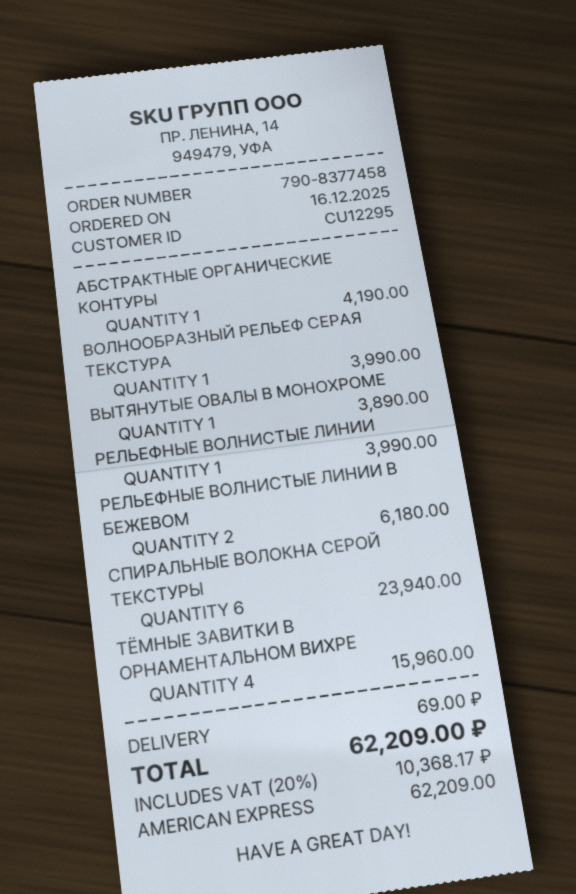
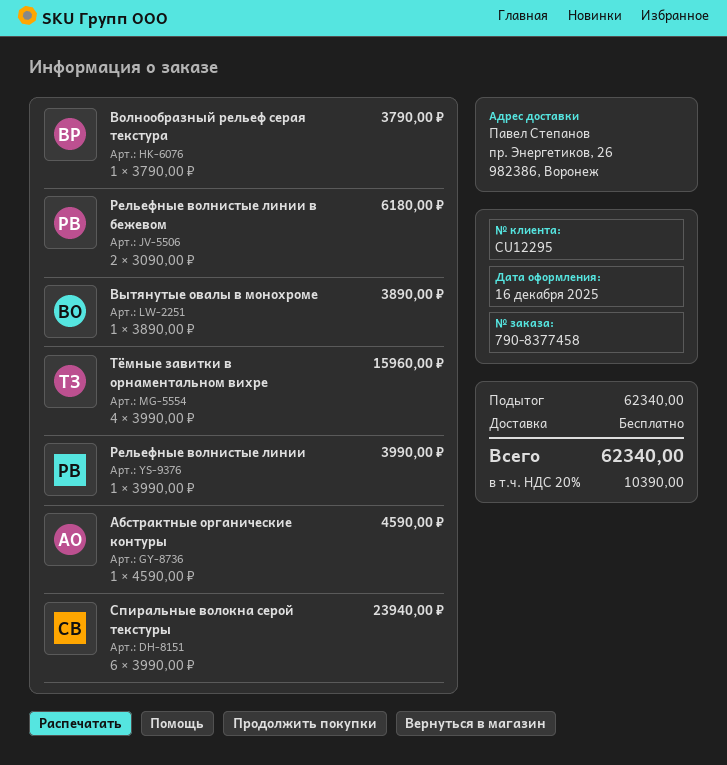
АБСТРАКТНЫЕ ОРГАНИЧЕСКИЕ КОНТУРЫ: 1 for 4190.00 -> 1 for 4590.00
ВОЛНООБРАЗНЫЙ РЕЛЬЕФ СЕРАЯ ТЕКСТУРА: 1 for 3990.00 -> 1 for 3790.00
shipping: 69.00 -> 0.00
tax: 20% = 10368.17 -> 20% = 10390.00
total: 62209.00 -> 62340.00

